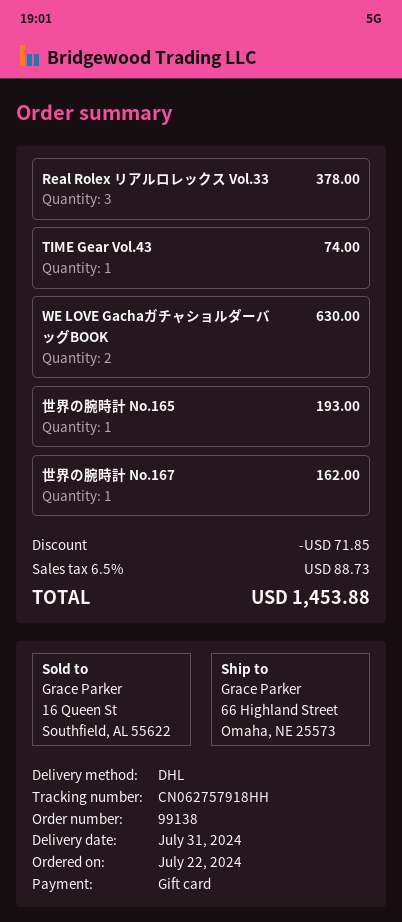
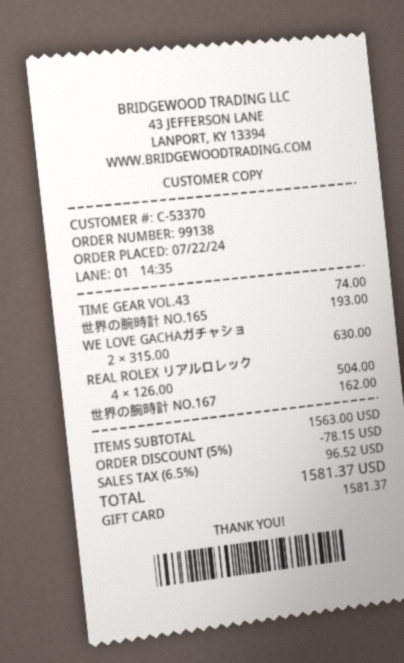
Real Rolex リアルロレックス Vol.33: 3 for 378.00 -> 4 for 504.00
discount: 71.85 -> 78.15
tax: 6.5% = 88.73 -> 6.5% = 96.52
total: 1453.88 -> 1581.37

